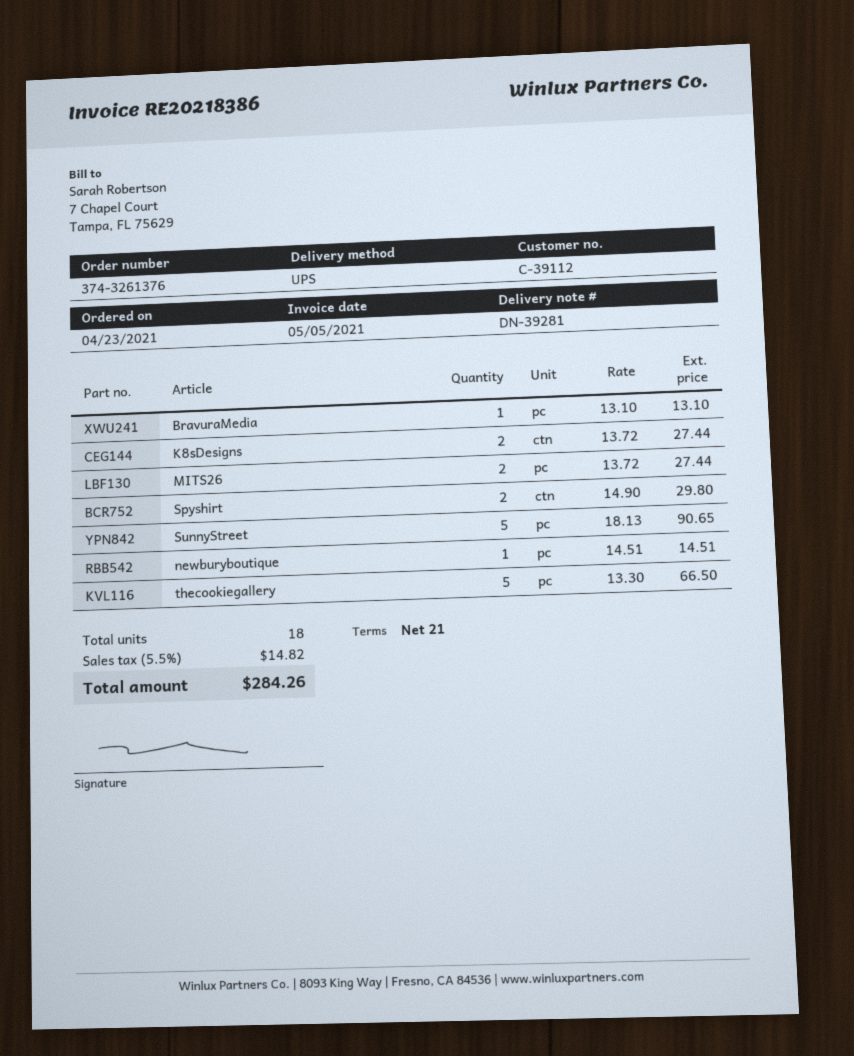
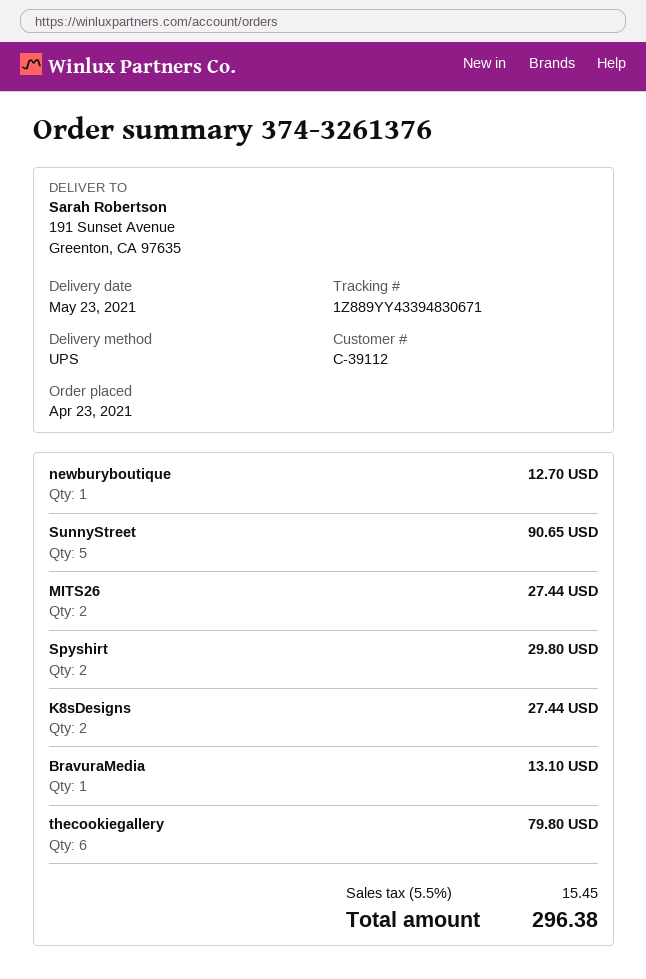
newburyboutique: 1 for 14.51 -> 1 for 12.70
thecookiegallery: 5 for 66.50 -> 6 for 79.80
tax: 5.5% = 14.82 -> 5.5% = 15.45
total: 284.26 -> 296.38

